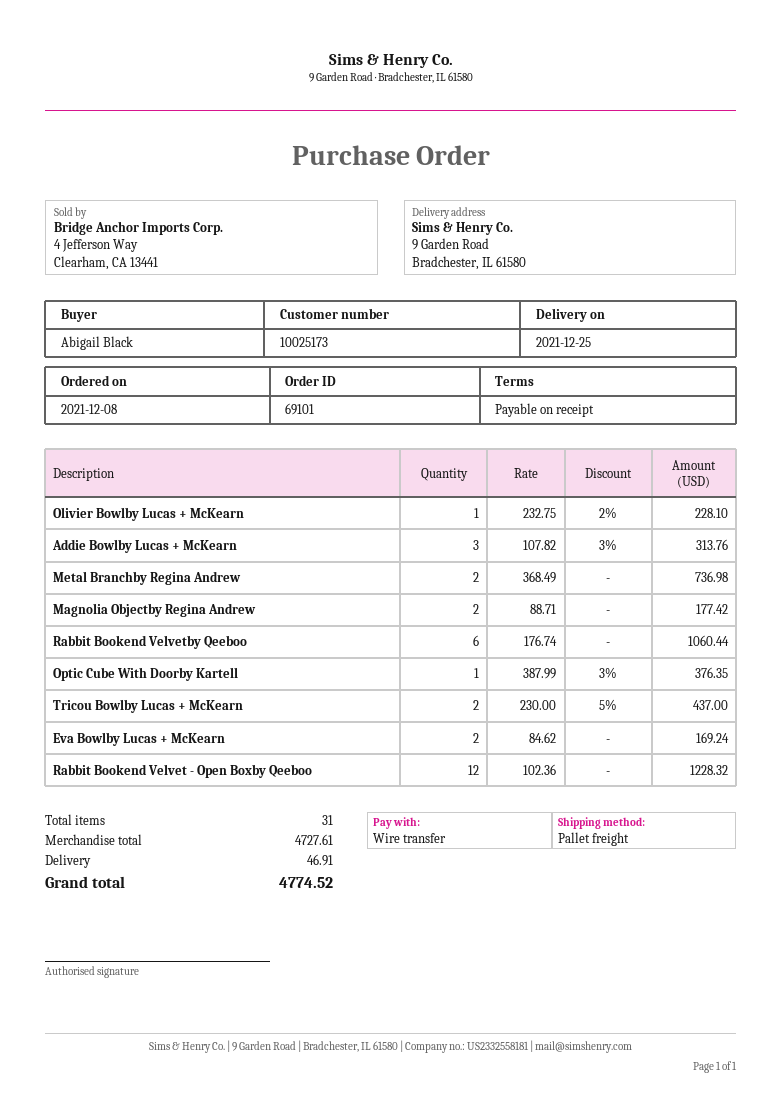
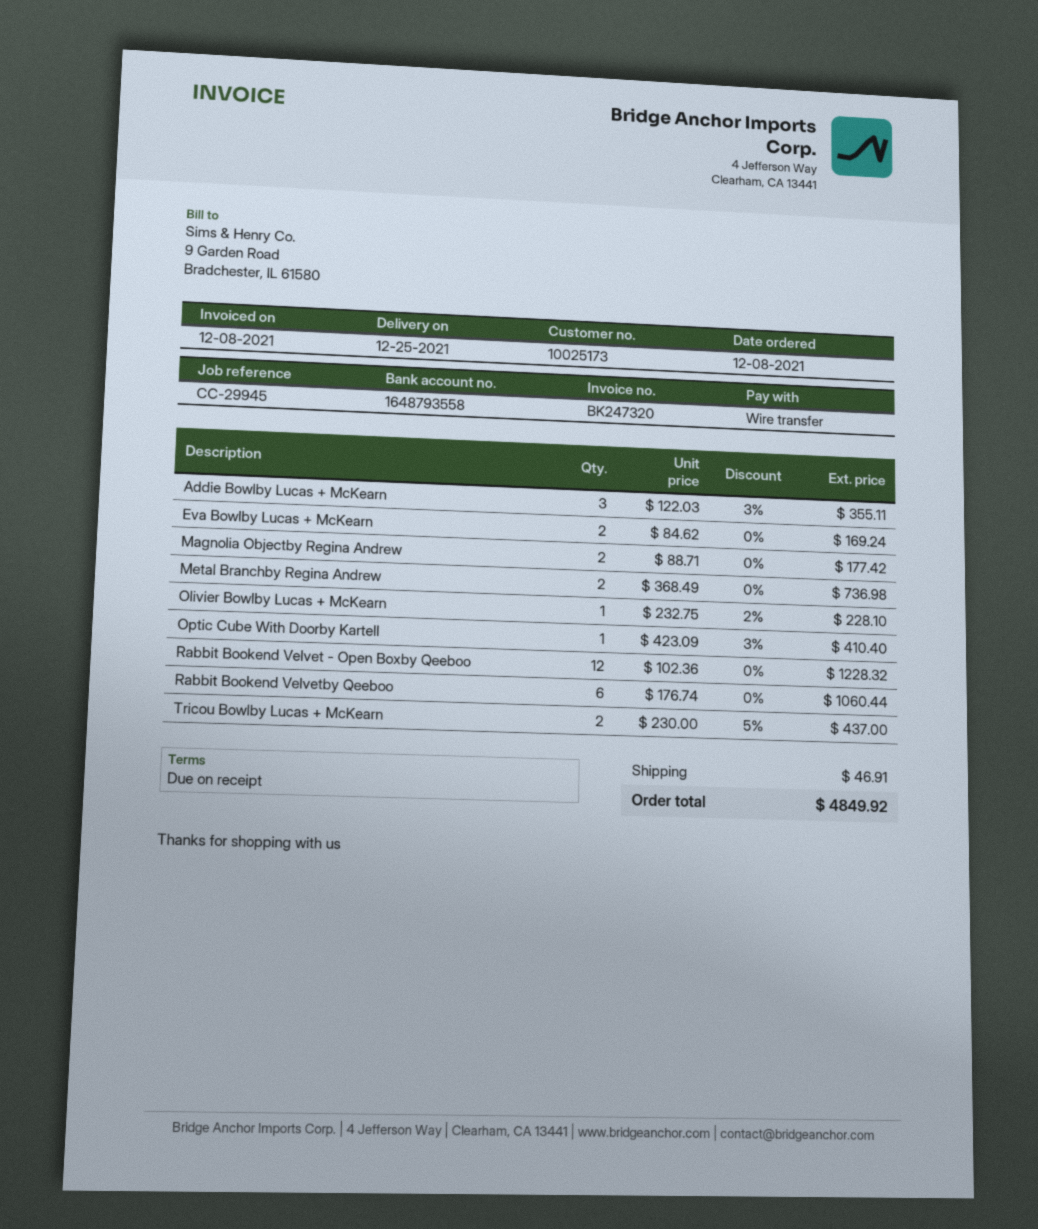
Addie Bowlby Lucas + McKearn: 3 x 107.82 - 3% = 313.76 -> 3 x 122.03 - 3% = 355.11
Optic Cube With Doorby Kartell: 1 x 387.99 - 3% = 376.35 -> 1 x 423.09 - 3% = 410.40
total: 4774.52 -> 4849.92

